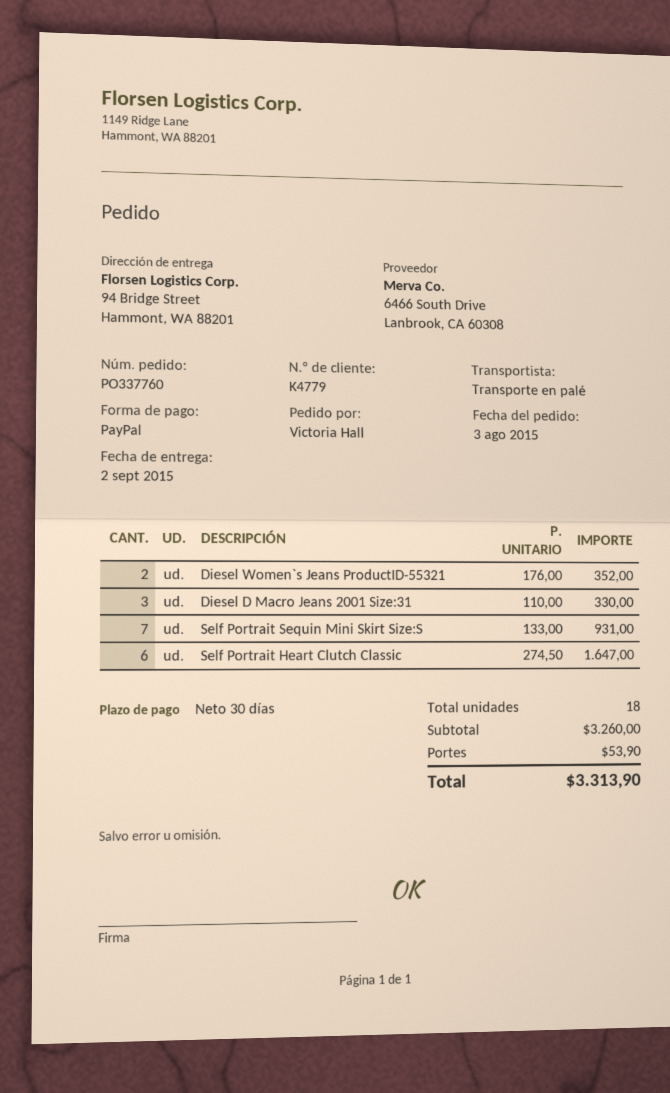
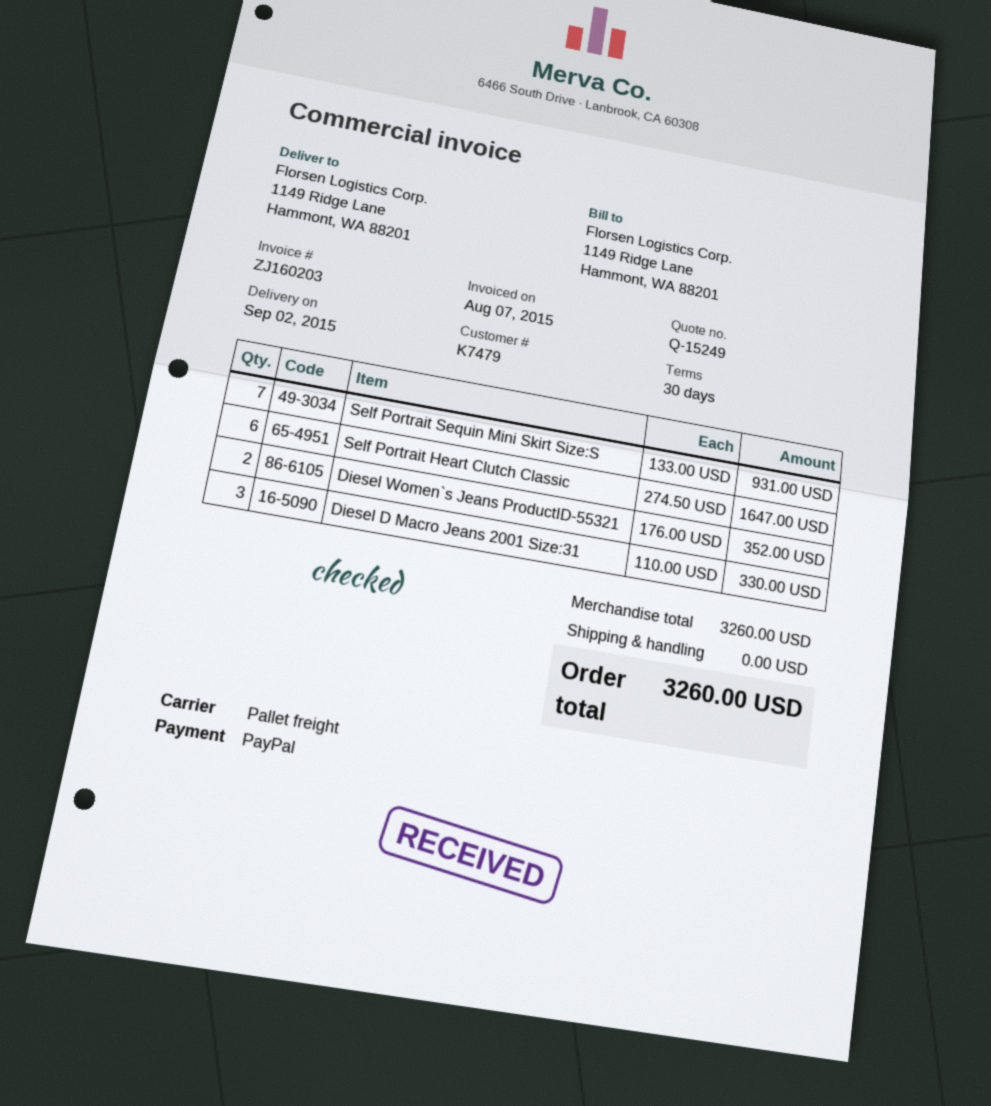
customer number: K4779 -> K7479
ship to: 94 Bridge Street, Hammont, WA 88201 -> 1149 Ridge Lane, Hammont, WA 88201
shipping: 53.90 -> 0.00
total: 3313.90 -> 3260.00

